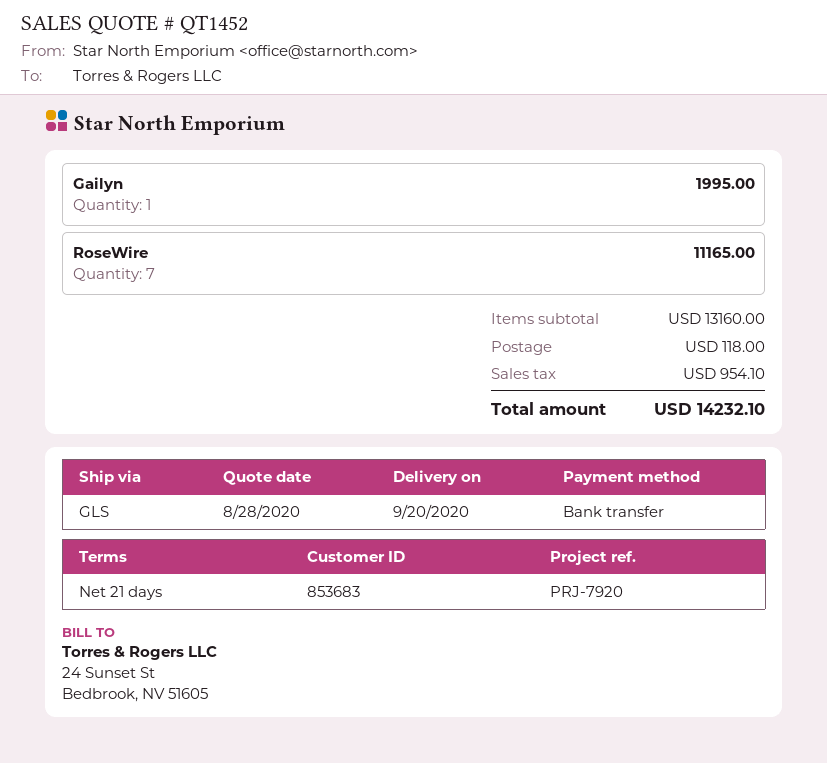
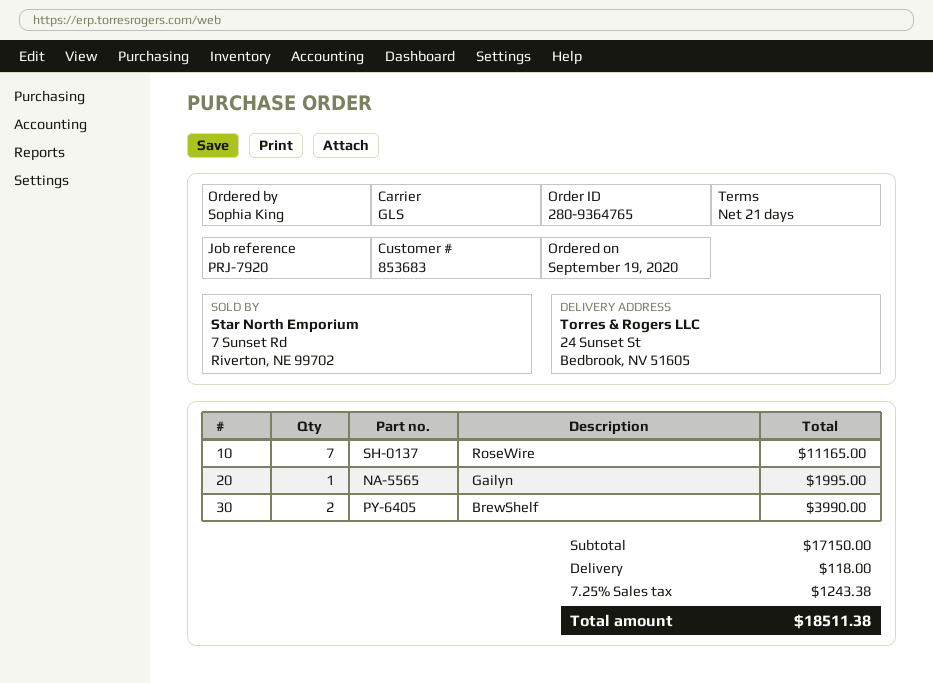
BrewShelf: none -> 2 for 3990.00
subtotal: 13160.00 -> 17150.00
tax: 954.10 -> 1243.38
total: 14232.10 -> 18511.38

